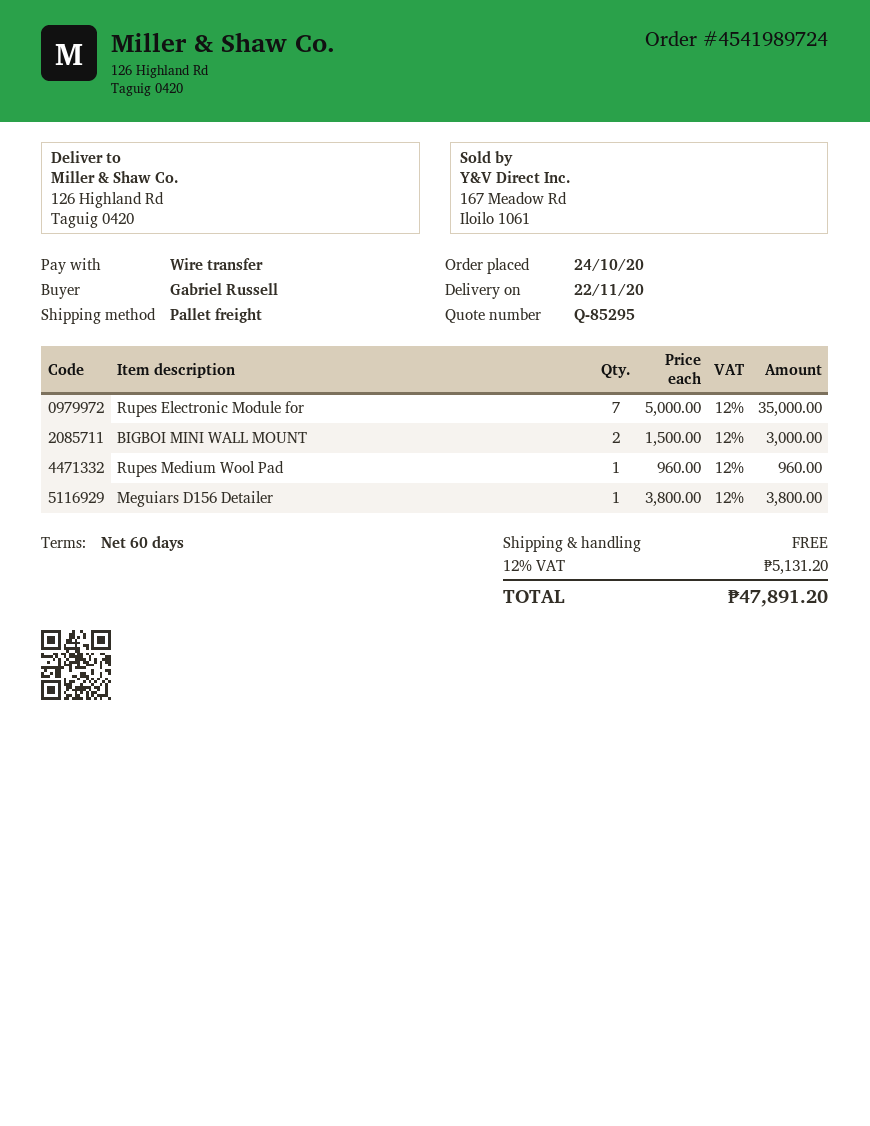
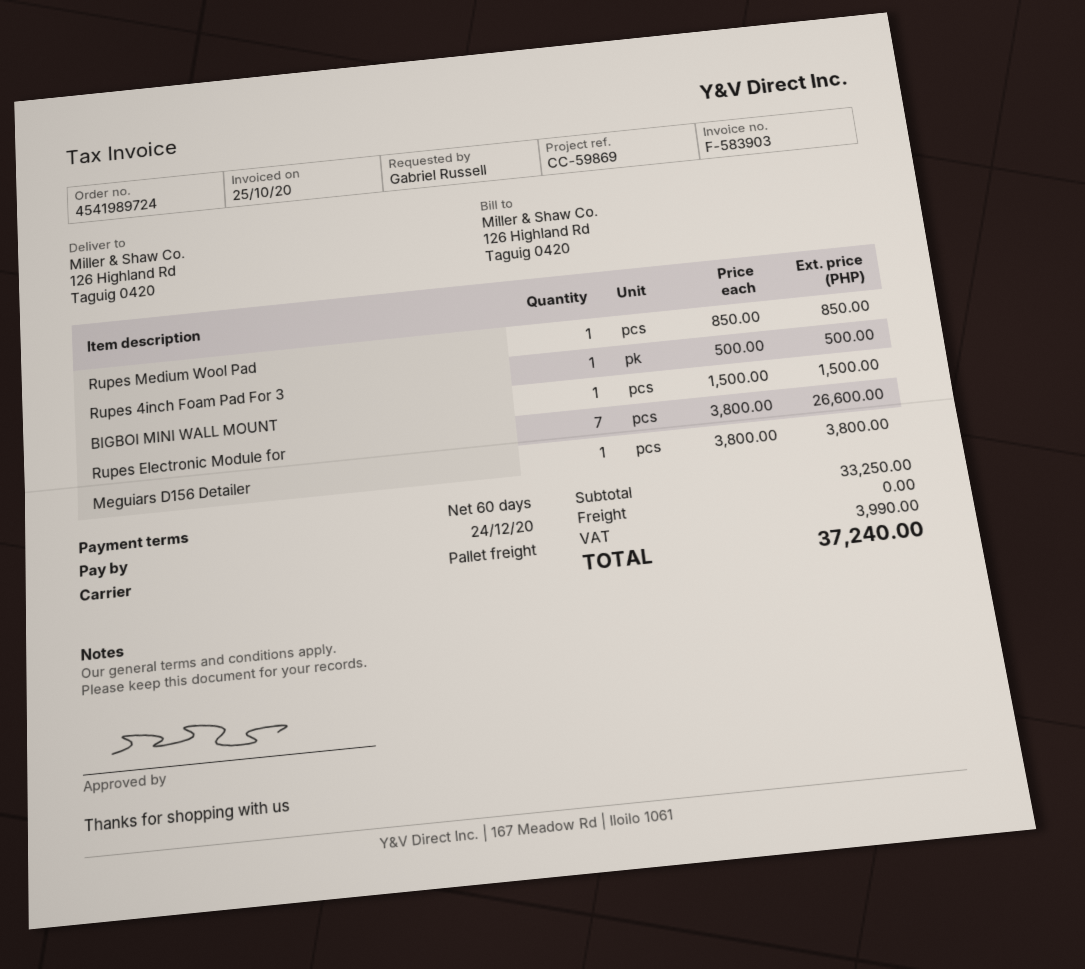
Rupes Electronic Module for: 7 x 5000.00 = 35000.00 -> 7 x 3800.00 = 26600.00
BIGBOI MINI WALL MOUNT: 2 x 1500.00 = 3000.00 -> 1 x 1500.00 = 1500.00
Rupes Medium Wool Pad: 1 x 960.00 = 960.00 -> 1 x 850.00 = 850.00
Rupes 4inch Foam Pad For 3: none -> 1 x 500.00 = 500.00
tax: 5131.20 -> 3990.00
total: 47891.20 -> 37240.00

